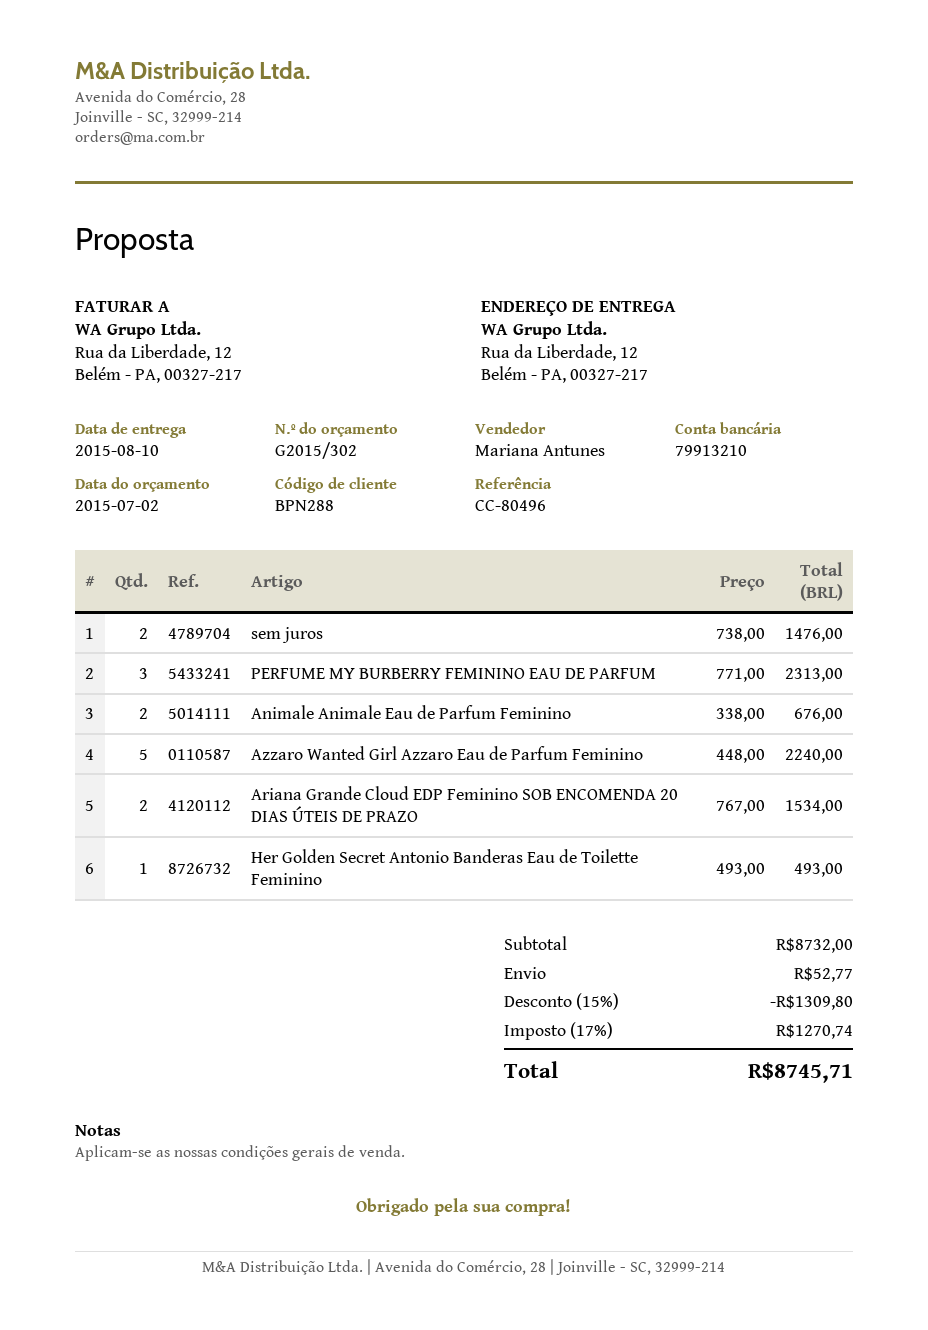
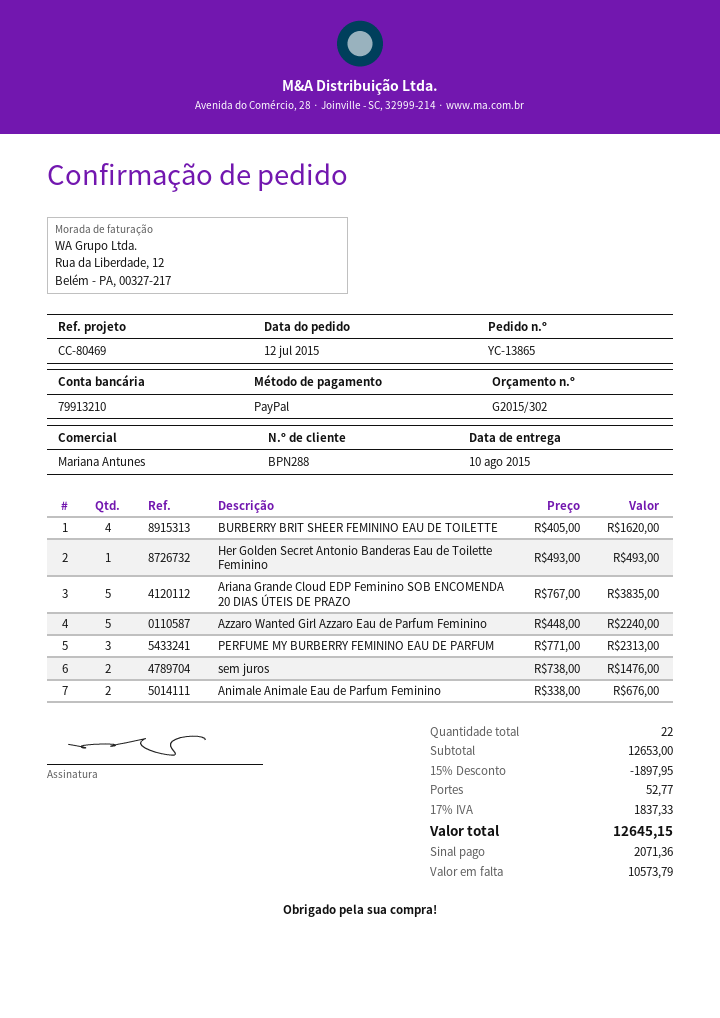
reference: CC-80496 -> CC-80469
Ariana Grande Cloud EDP Feminino SOB ENCOMENDA 20 DIAS ÚTEIS DE PRAZO: 2 x 767.00 = 1534.00 -> 5 x 767.00 = 3835.00
BURBERRY BRIT SHEER FEMININO EAU DE TOILETTE: none -> 4 x 405.00 = 1620.00
subtotal: 8732.00 -> 12653.00
discount: 15% = 1309.80 -> 15% = 1897.95
tax: 17% = 1270.74 -> 17% = 1837.33
total: 8745.71 -> 12645.15

